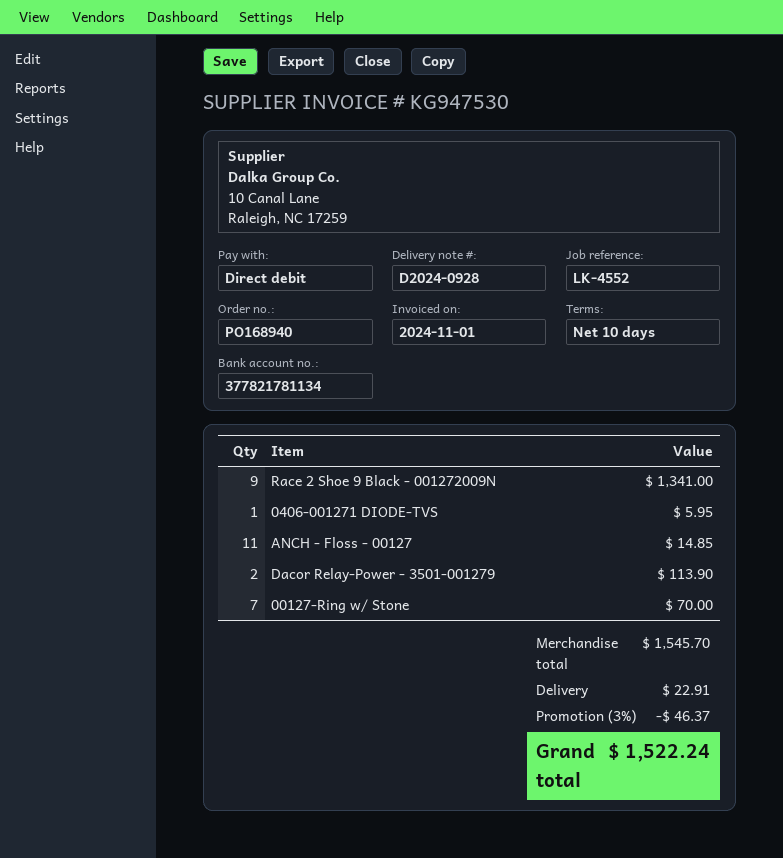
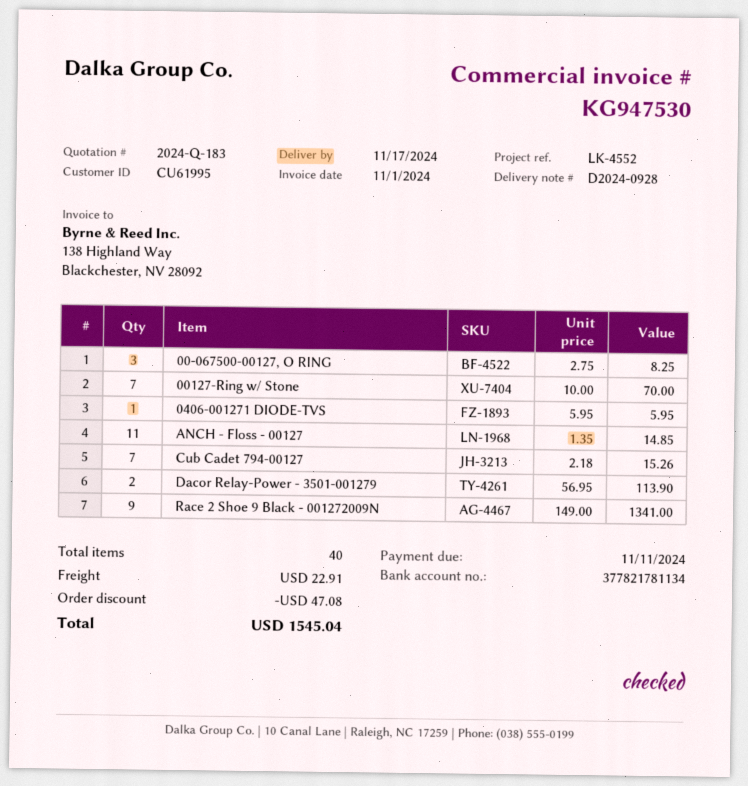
00-067500-00127, O RING: none -> 3 for 8.25
Cub Cadet 794-00127: none -> 7 for 15.26
discount: 46.37 -> 47.08
total: 1522.24 -> 1545.04

